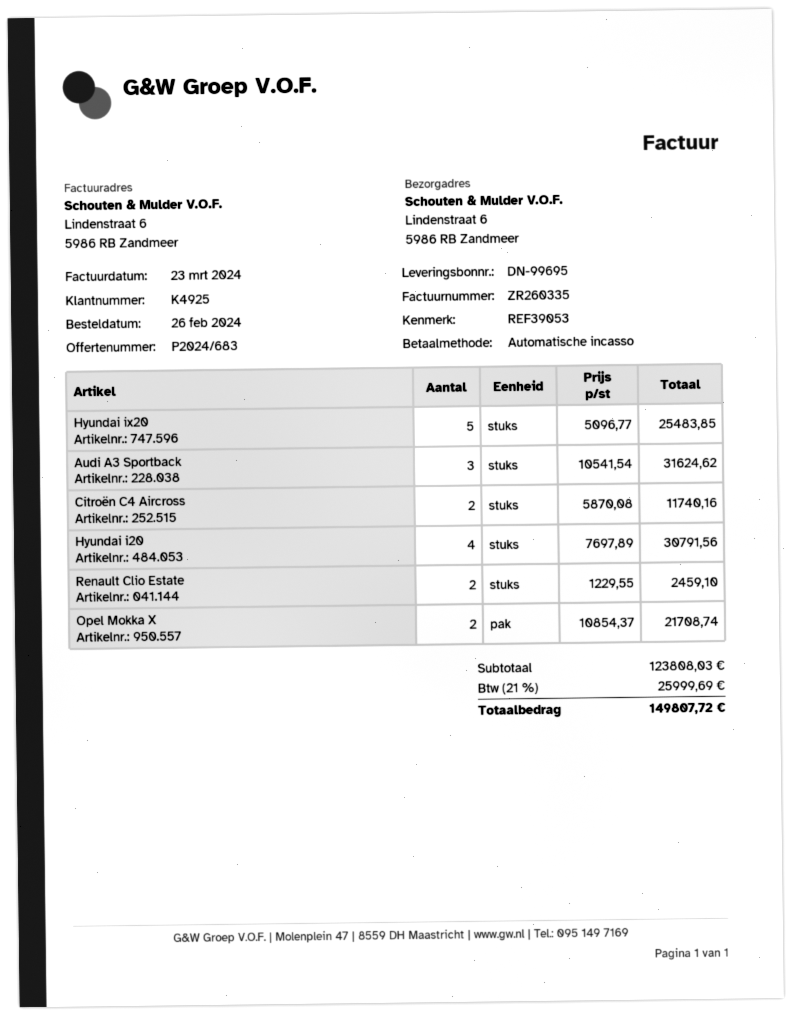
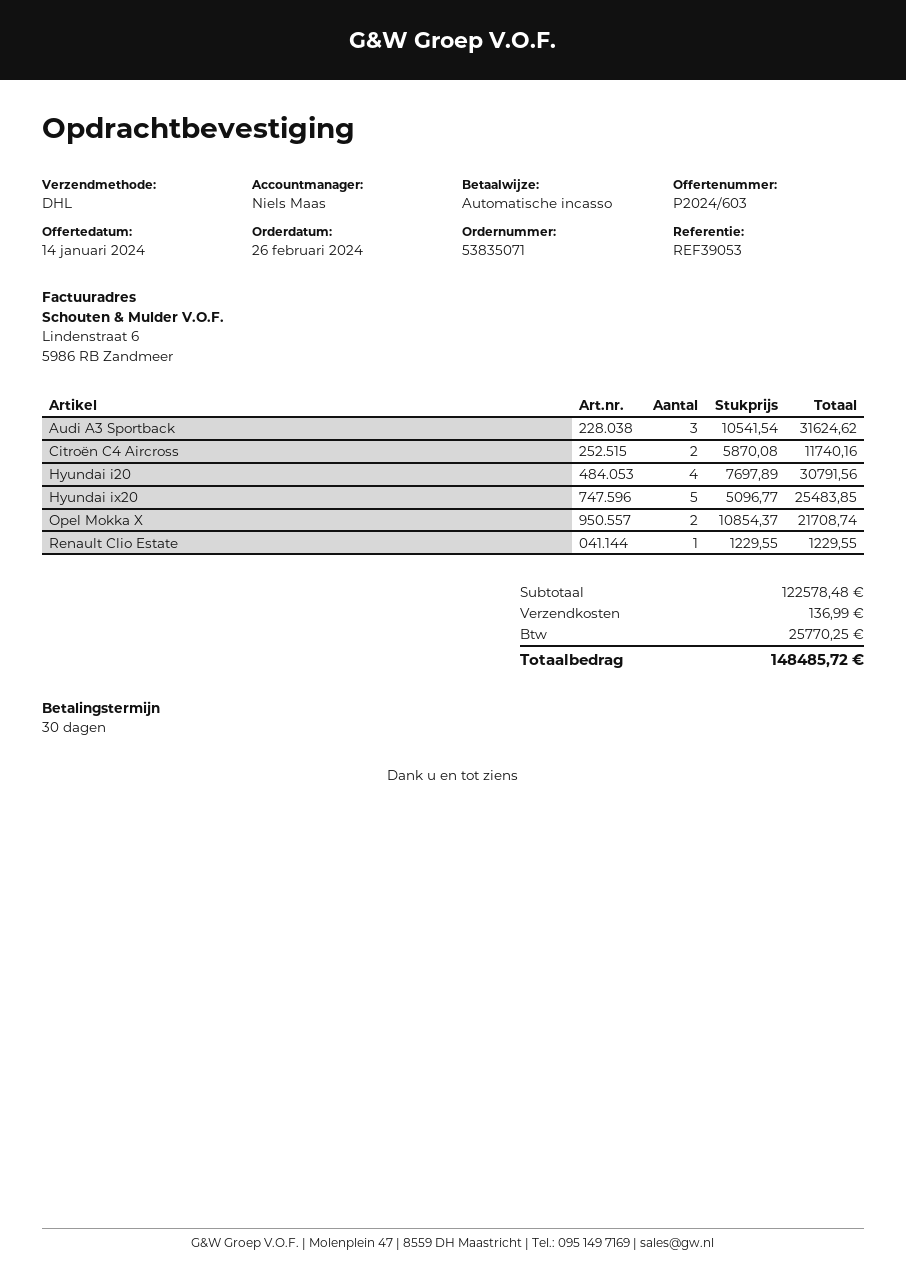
quote number: P2024/683 -> P2024/603
Renault Clio Estate: 2 x 1229.55 = 2459.10 -> 1 x 1229.55 = 1229.55
subtotal: 123808.03 -> 122578.48
shipping: none -> 136.99
tax: 25999.69 -> 25770.25
total: 149807.72 -> 148485.72

